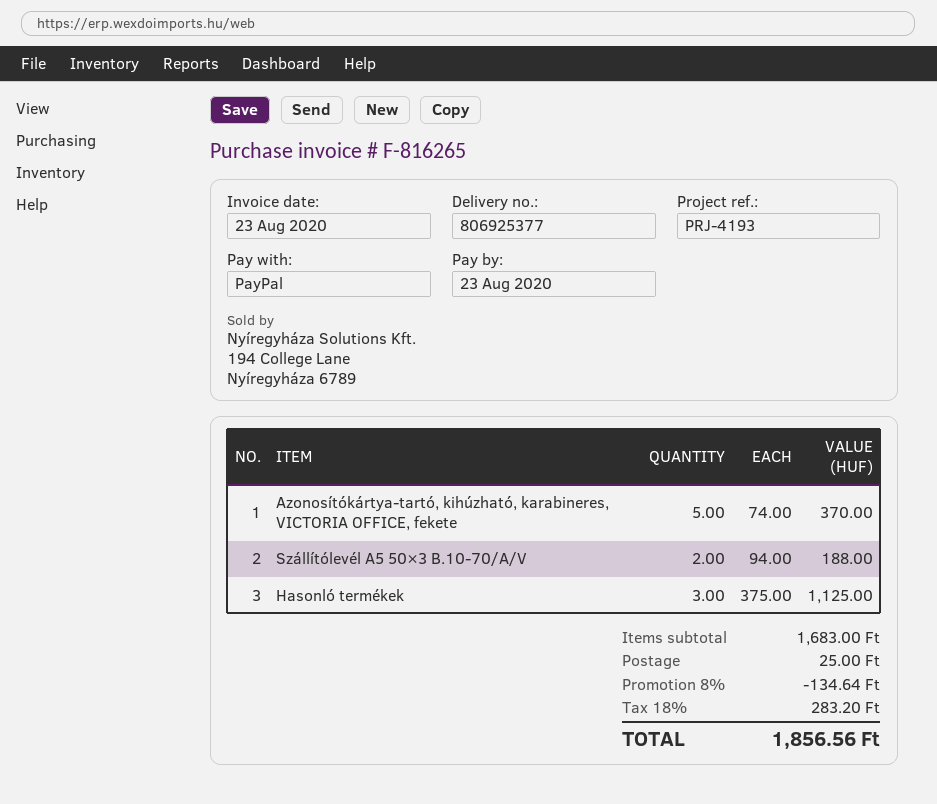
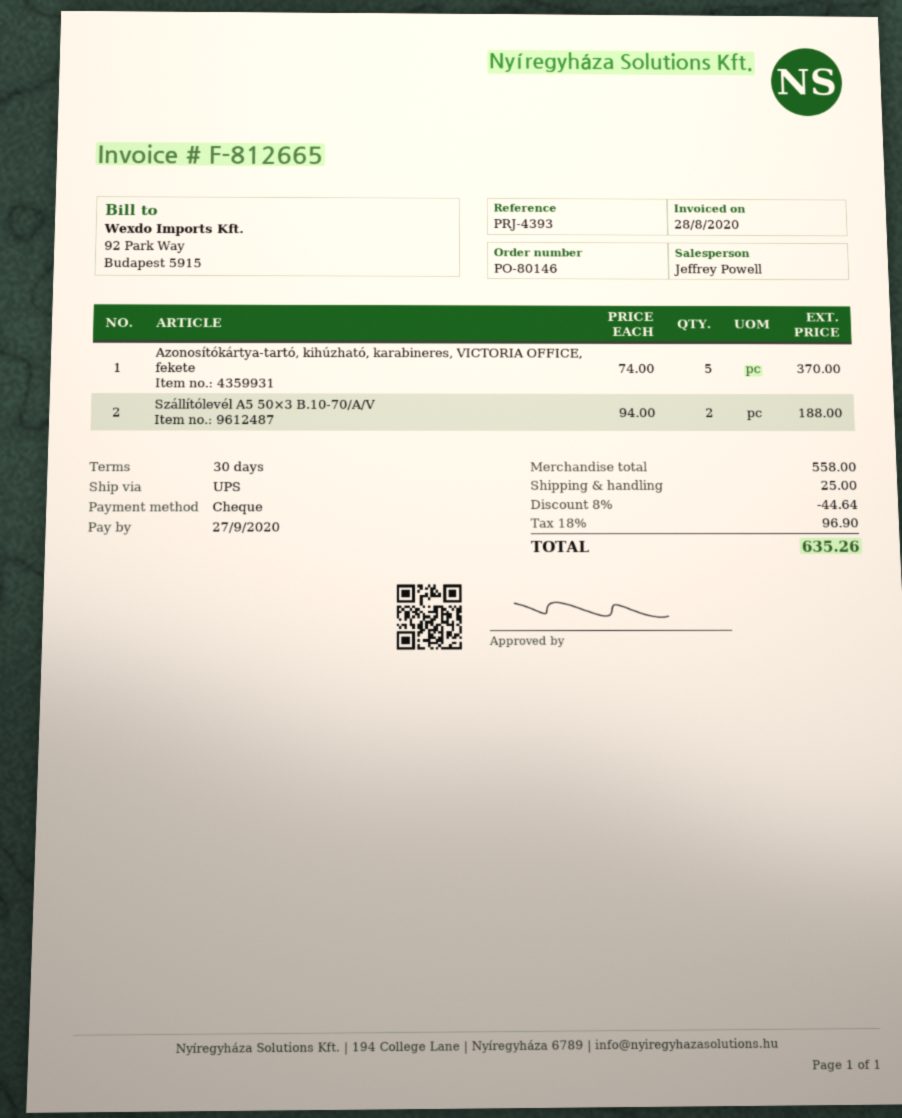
invoice number: F-816265 -> F-812665
invoice date: 2020-08-23 -> 2020-08-28
due date: 2020-08-23 -> 2020-09-27
reference: PRJ-4193 -> PRJ-4393
payment method: PayPal -> cheque
Hasonló termékek: 3 x 375.00 = 1125.00 -> none
subtotal: 1683.00 -> 558.00
discount: 8% = 134.64 -> 8% = 44.64
tax: 18% = 283.20 -> 18% = 96.90
total: 1856.56 -> 635.26

